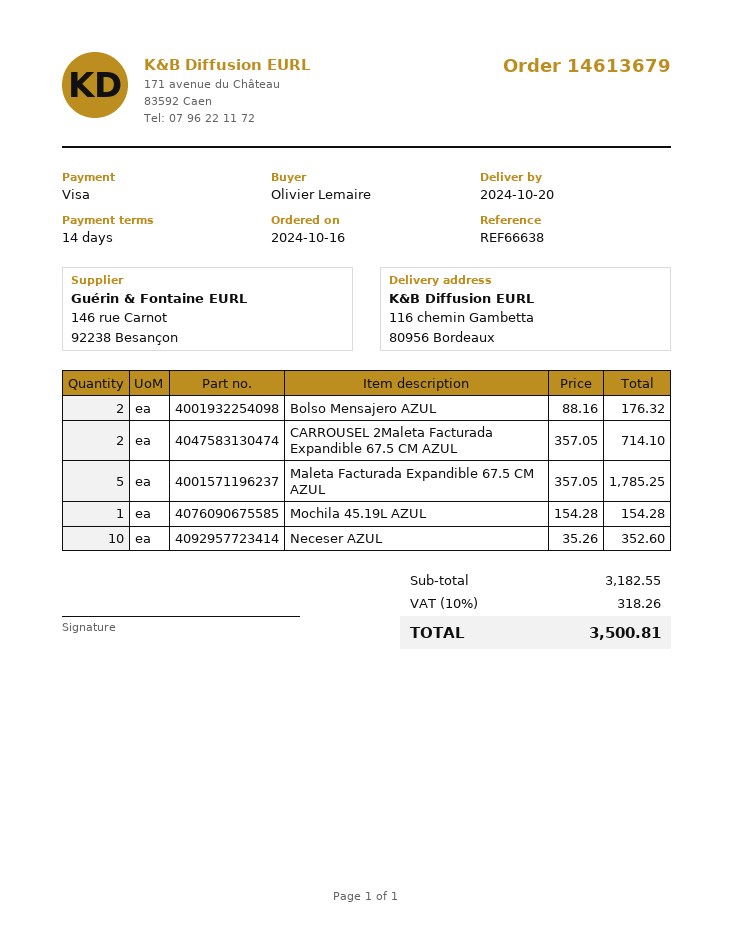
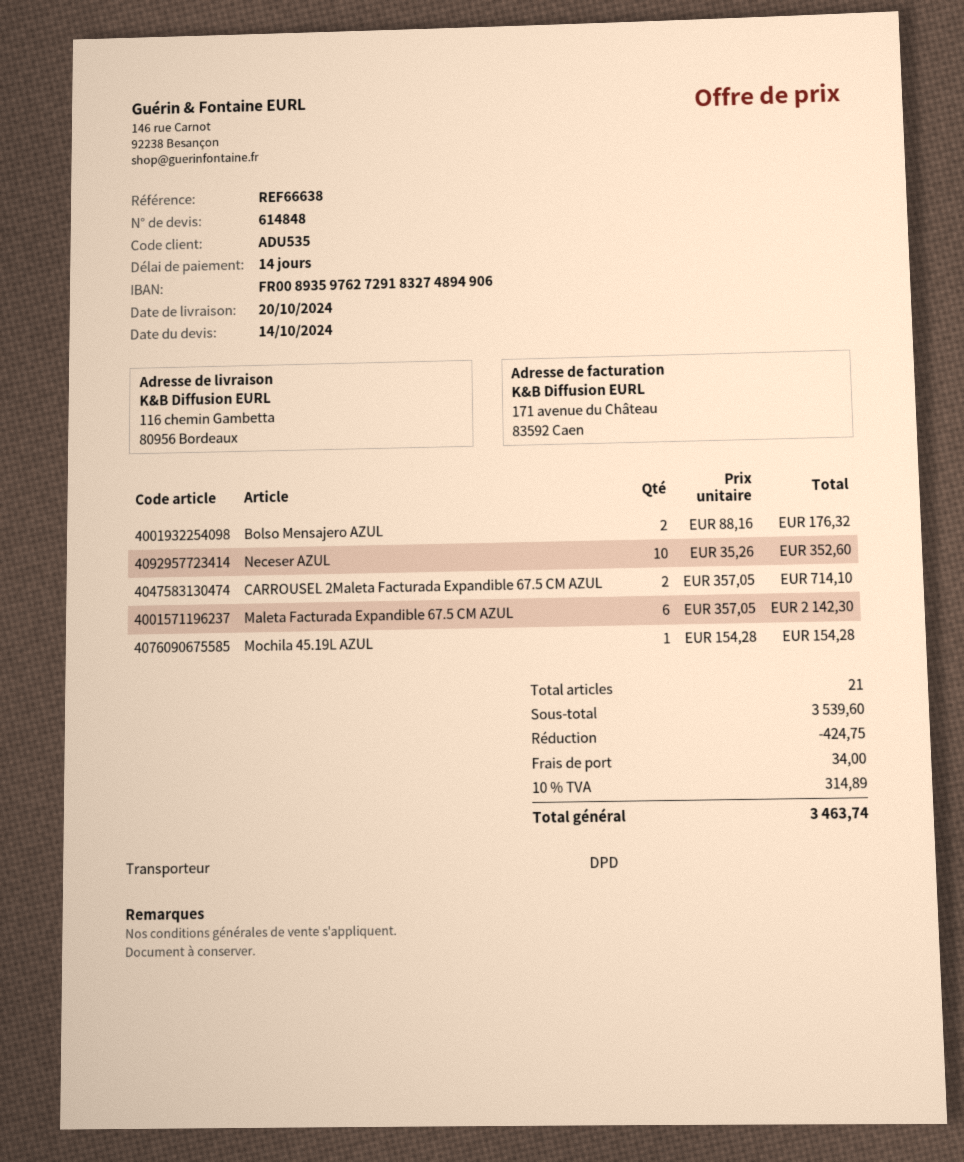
Maleta Facturada Expandible 67.5 CM AZUL: 5 x 357.05 = 1785.25 -> 6 x 357.05 = 2142.30
subtotal: 3182.55 -> 3539.60
discount: none -> 424.75
shipping: none -> 34.00
tax: 10% = 318.26 -> 10% = 314.89
total: 3500.81 -> 3463.74

